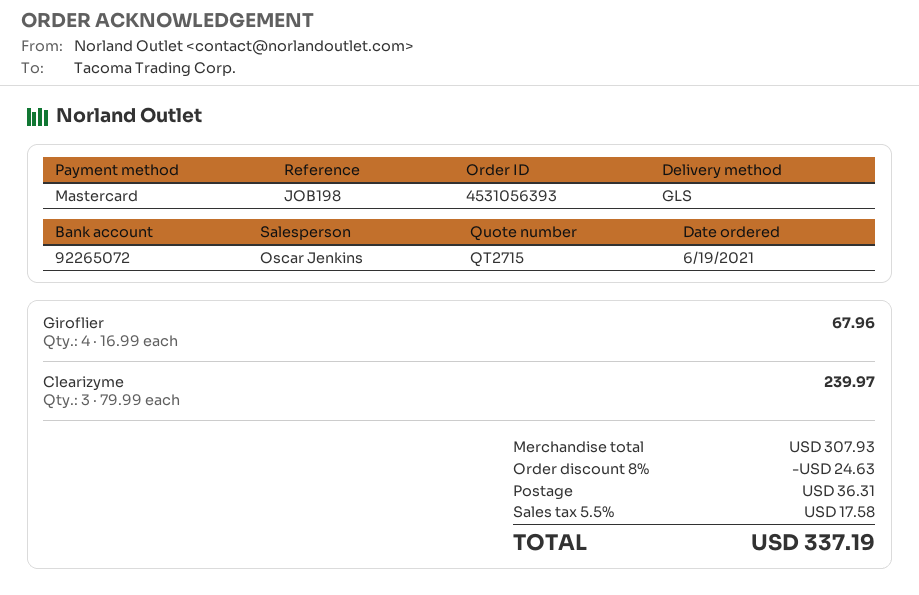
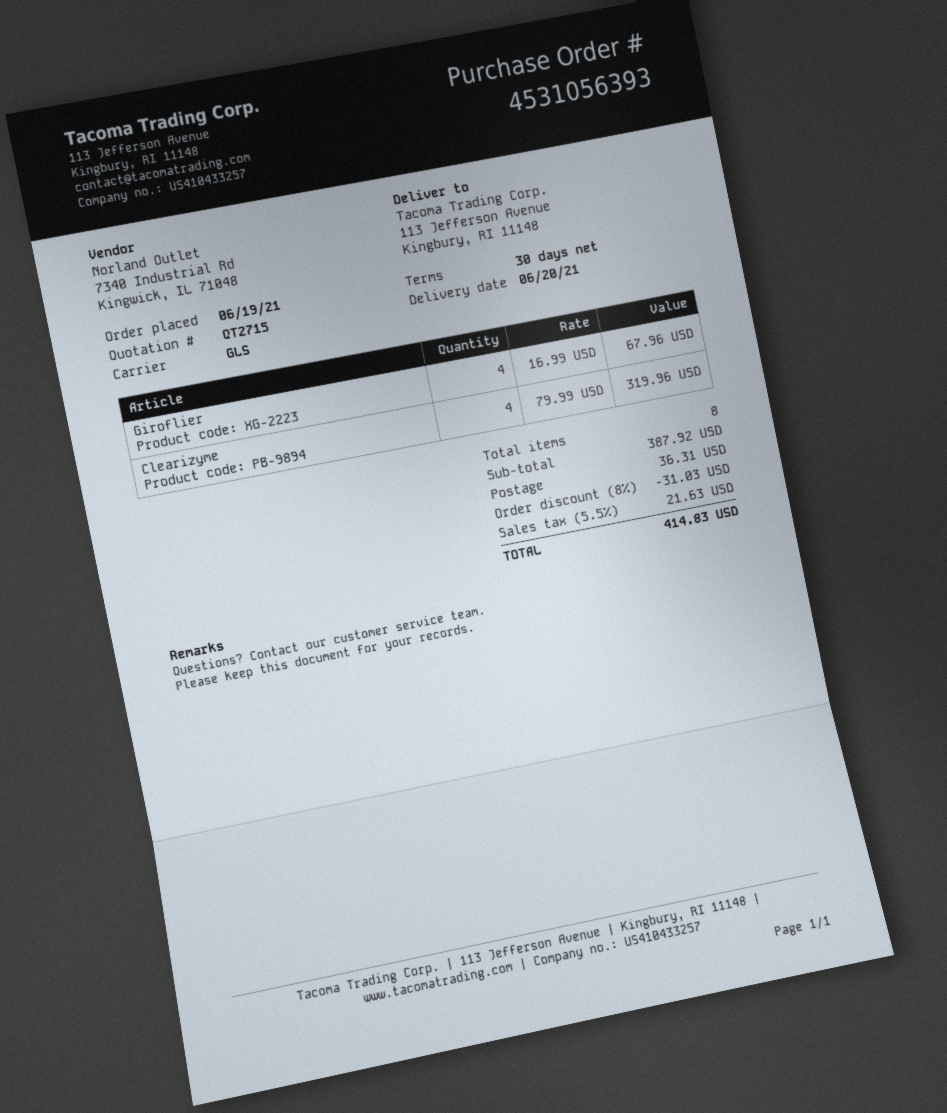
Clearizyme: 3 x 79.99 = 239.97 -> 4 x 79.99 = 319.96
subtotal: 307.93 -> 387.92
discount: 8% = 24.63 -> 8% = 31.03
tax: 5.5% = 17.58 -> 5.5% = 21.63
total: 337.19 -> 414.83

